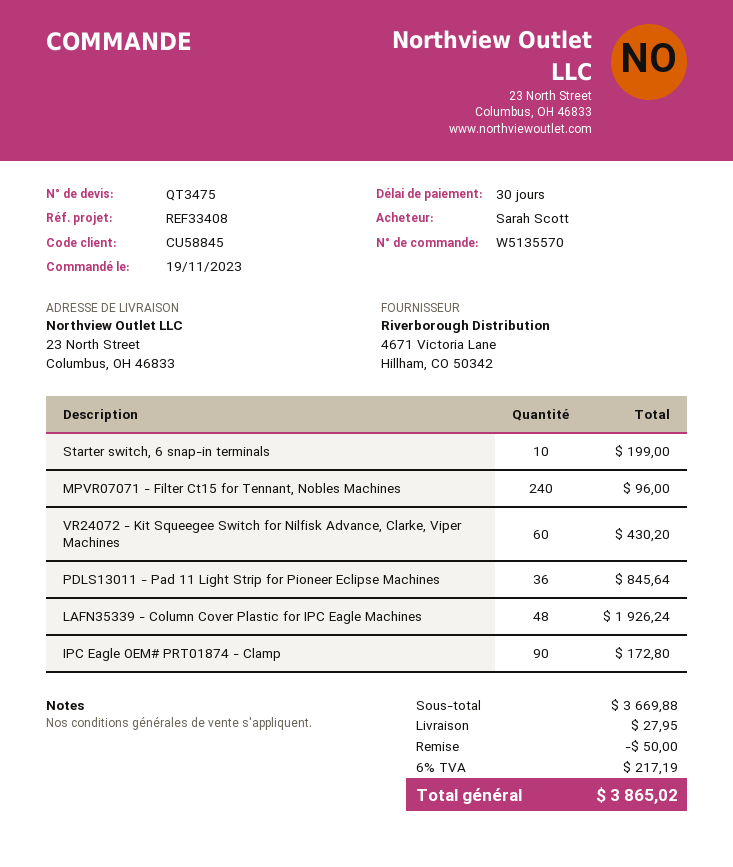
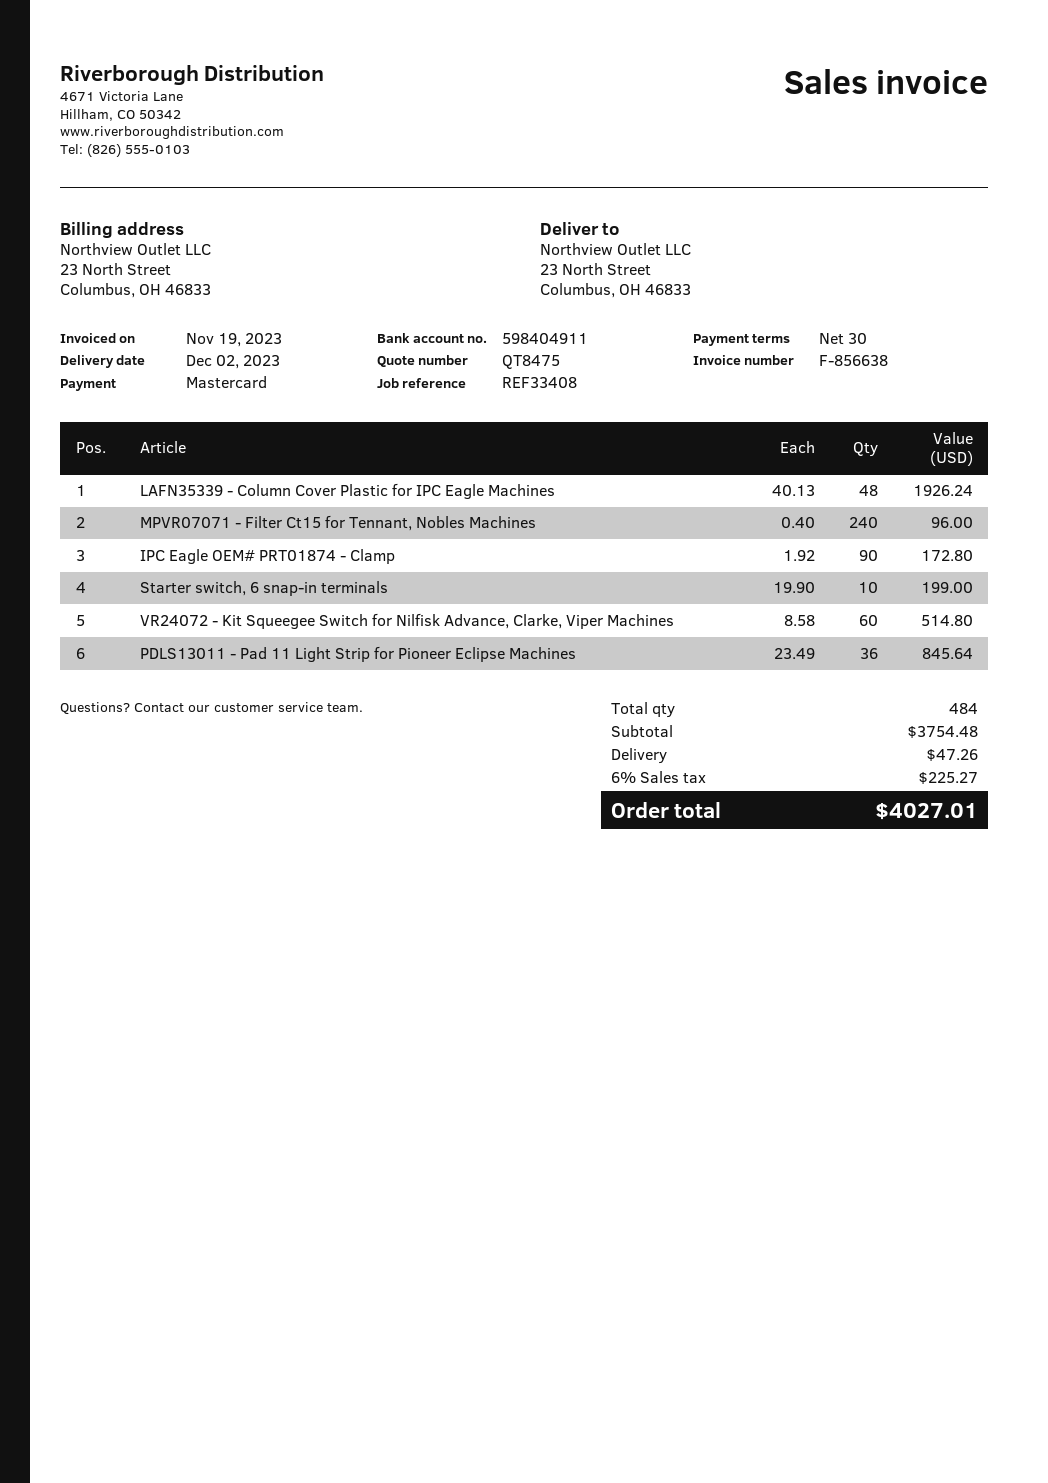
quote number: QT3475 -> QT8475
VR24072 - Kit Squeegee Switch for Nilfisk Advance, Clarke, Viper Machines: 60 for 430.20 -> 60 for 514.80
subtotal: 3669.88 -> 3754.48
discount: 50.00 -> none
shipping: 27.95 -> 47.26
tax: 6% = 217.19 -> 6% = 225.27
total: 3865.02 -> 4027.01

